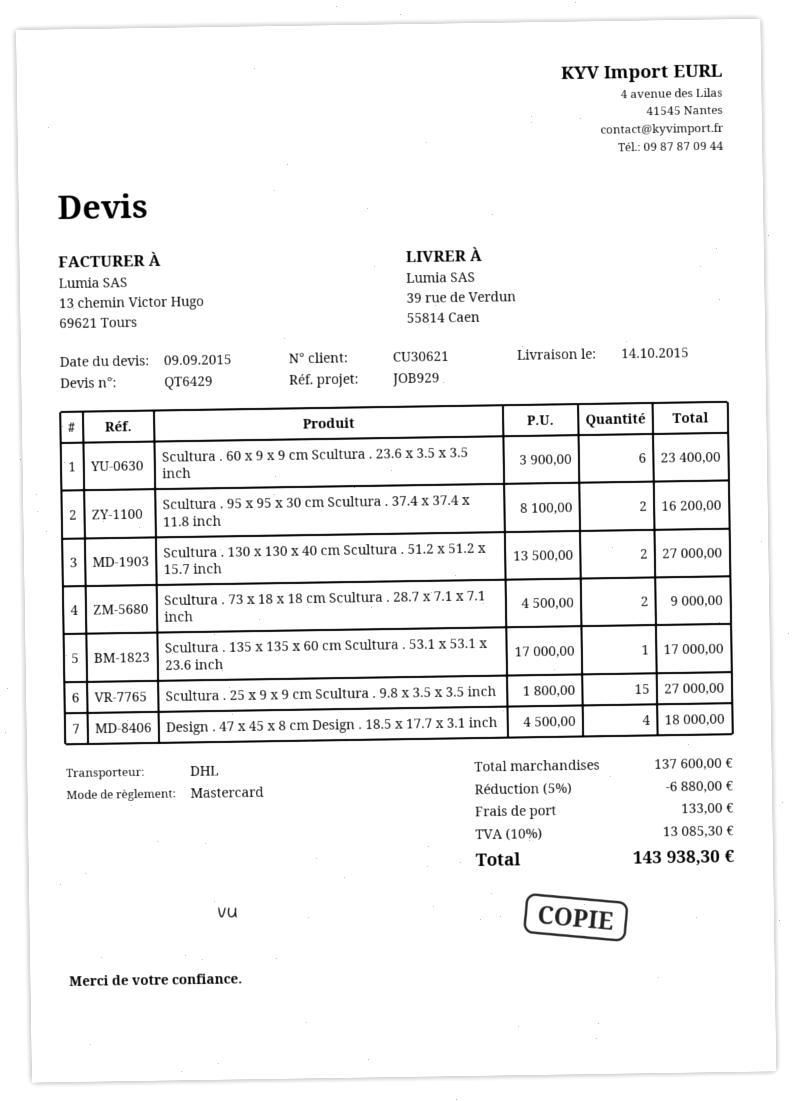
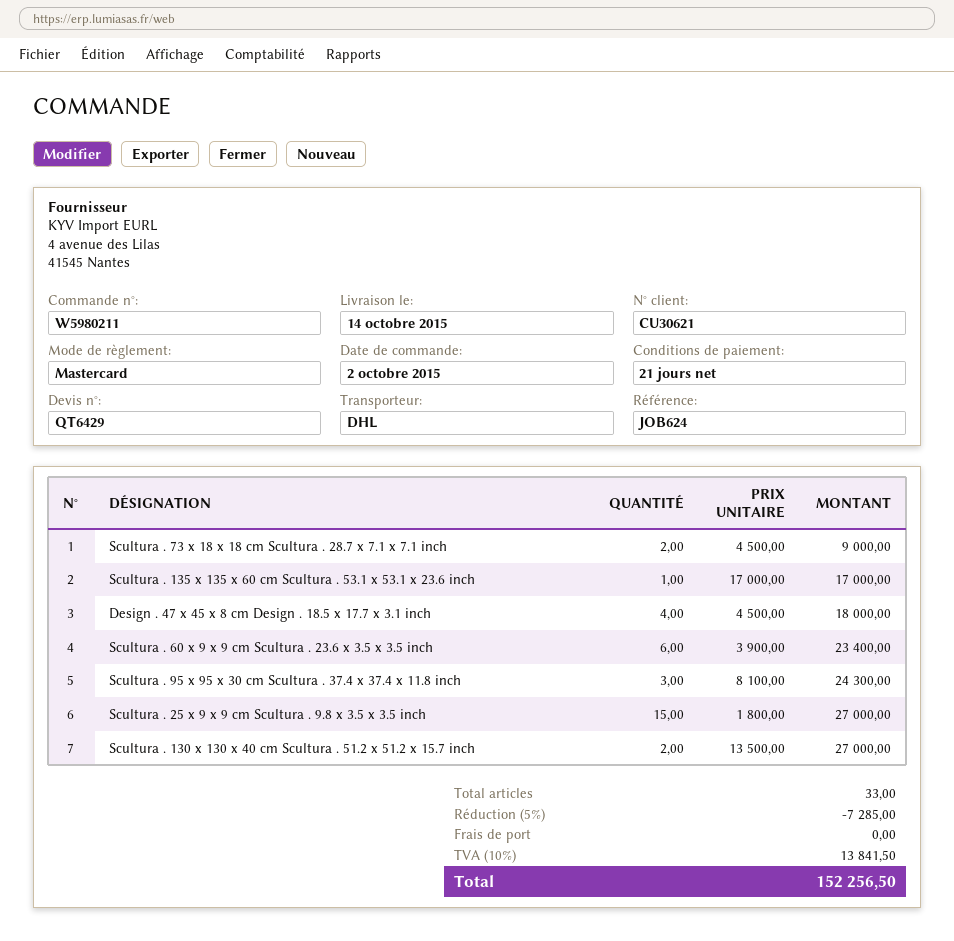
reference: JOB929 -> JOB624
Scultura . 95 x 95 x 30 cm Scultura . 37.4 x 37.4 x 11.8 inch: 2 x 8100.00 = 16200.00 -> 3 x 8100.00 = 24300.00
discount: 5% = 6880.00 -> 5% = 7285.00
shipping: 133.00 -> 0.00
tax: 10% = 13085.30 -> 10% = 13841.50
total: 143938.30 -> 152256.50

